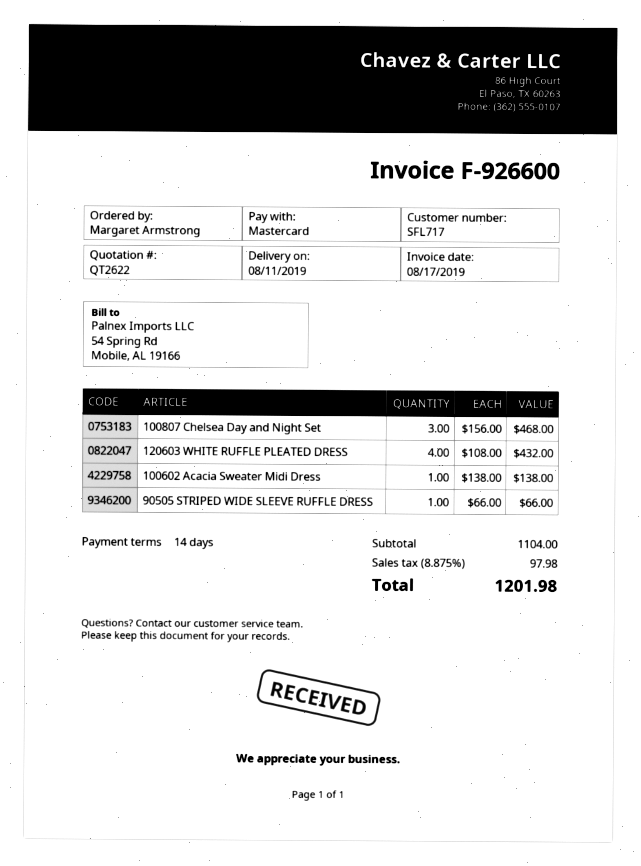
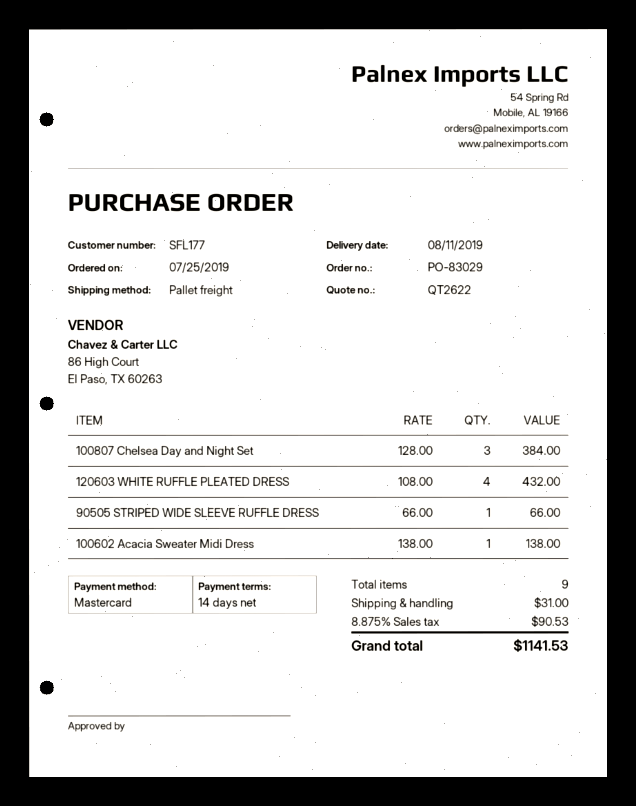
customer number: SFL717 -> SFL177
100807 Chelsea Day and Night Set: 3 x 156.00 = 468.00 -> 3 x 128.00 = 384.00
shipping: none -> 31.00
tax: 8.875% = 97.98 -> 8.875% = 90.53
total: 1201.98 -> 1141.53

